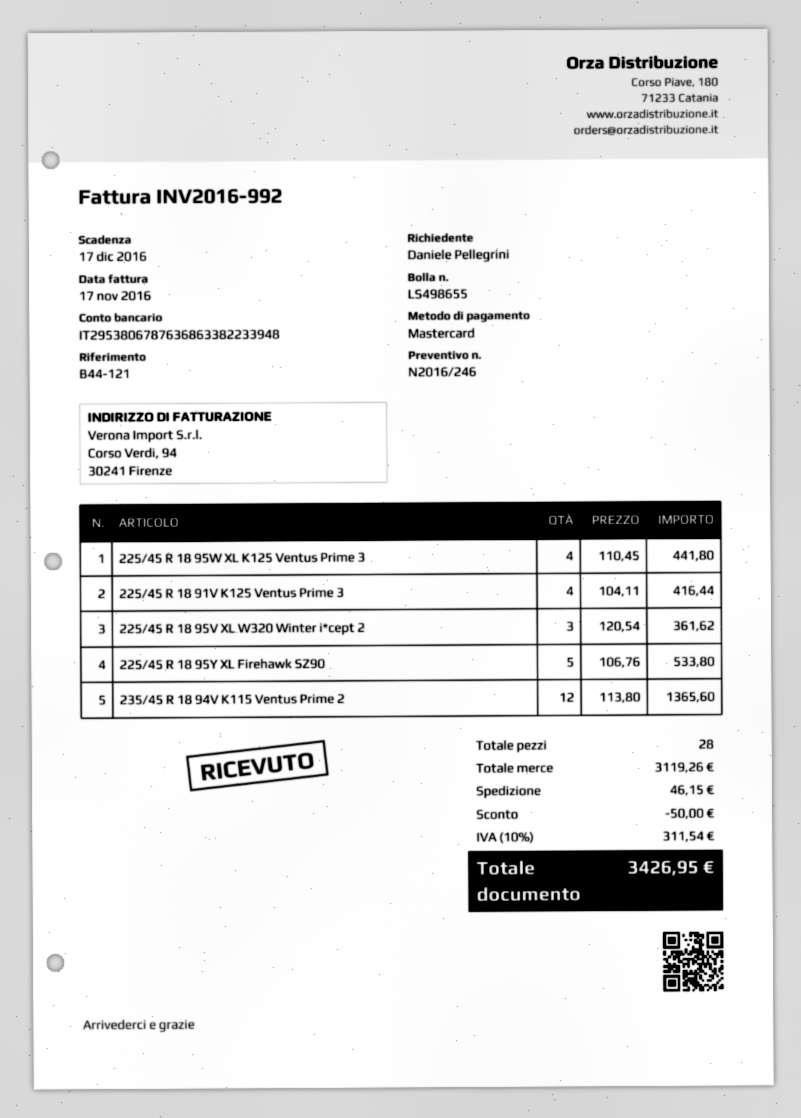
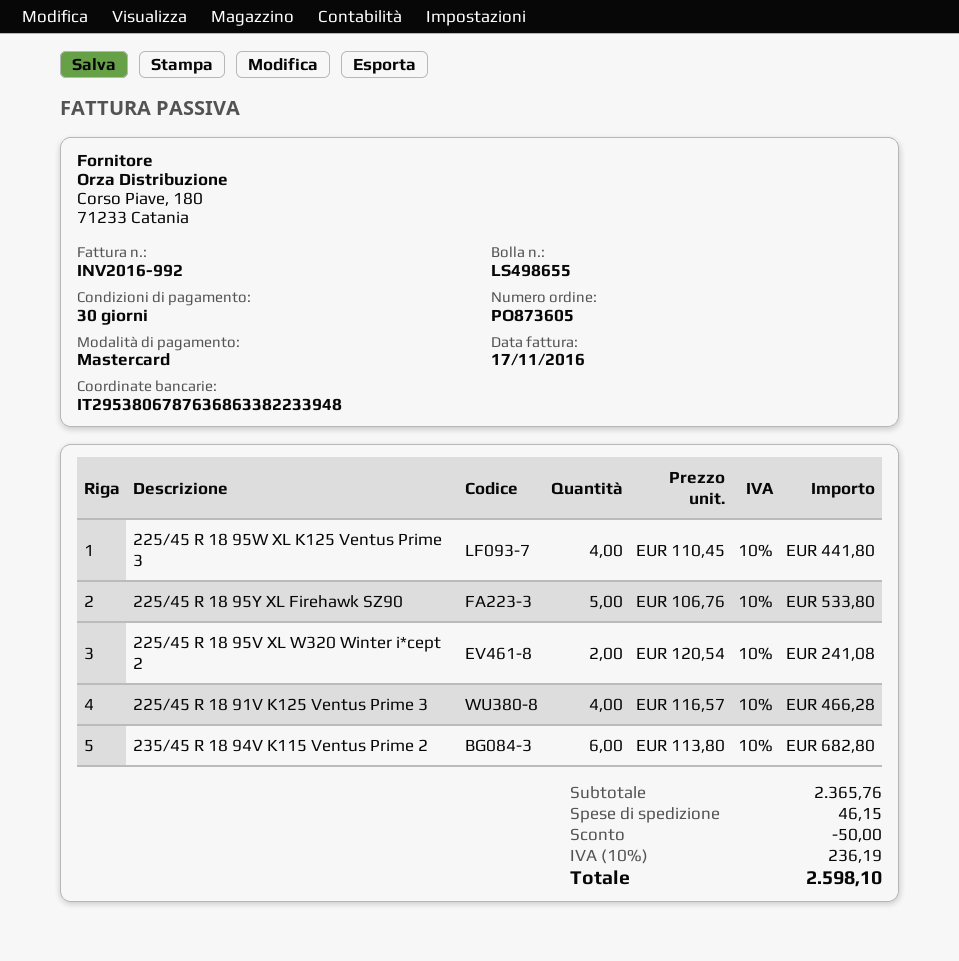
225/45 R 18 91V K125 Ventus Prime 3: 4 x 104.11 = 416.44 -> 4 x 116.57 = 466.28
225/45 R 18 95V XL W320 Winter i*cept 2: 3 x 120.54 = 361.62 -> 2 x 120.54 = 241.08
235/45 R 18 94V K115 Ventus Prime 2: 12 x 113.80 = 1365.60 -> 6 x 113.80 = 682.80
subtotal: 3119.26 -> 2365.76
tax: 10% = 311.54 -> 10% = 236.19
total: 3426.95 -> 2598.10

